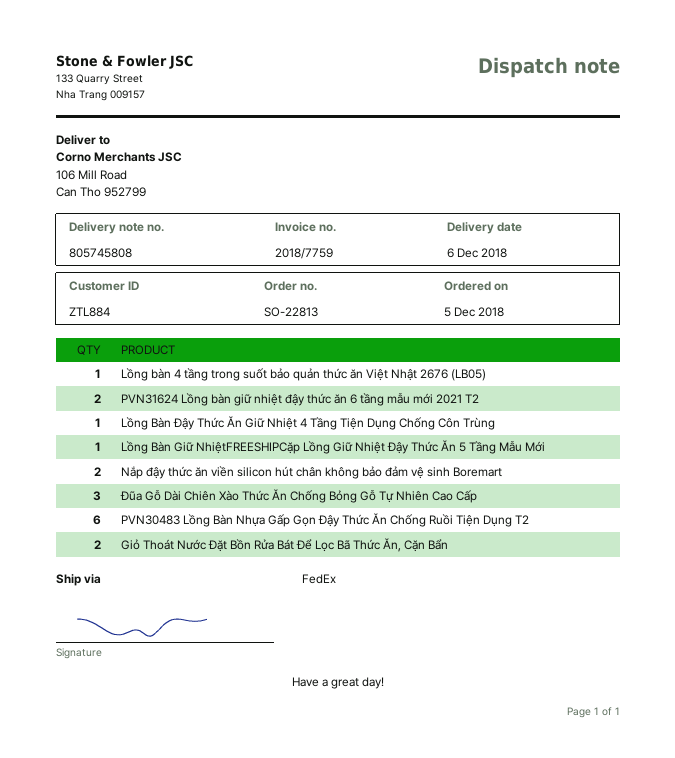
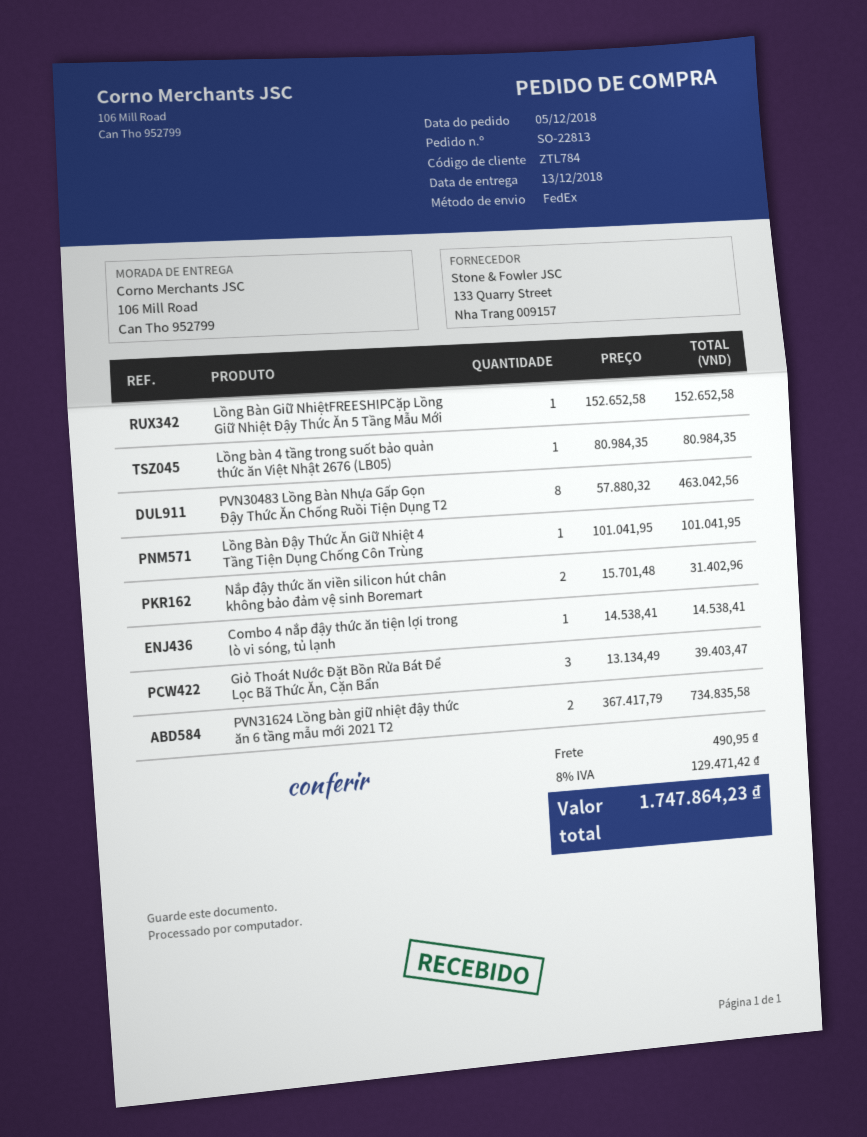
delivery date: 2018-12-06 -> 2018-12-13
customer number: ZTL884 -> ZTL784
Đũa Gỗ Dài Chiên Xào Thức Ăn Chống Bỏng Gỗ Tự Nhiên Cao Cấp: 3 -> none
PVN30483 Lồng Bàn Nhựa Gấp Gọn Đậy Thức Ăn Chống Ruồi Tiện Dụng T2: 6 -> 8
Giỏ Thoát Nước Đặt Bồn Rửa Bát Để Lọc Bã Thức Ăn, Cặn Bẩn: 2 -> 3
Combo 4 nắp đậy thức ăn tiện lợi trong lò vi sóng, tủ lạnh: none -> 1

